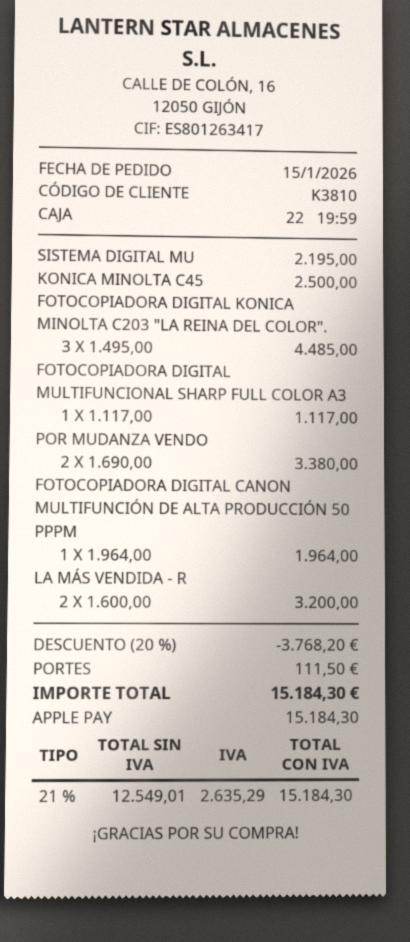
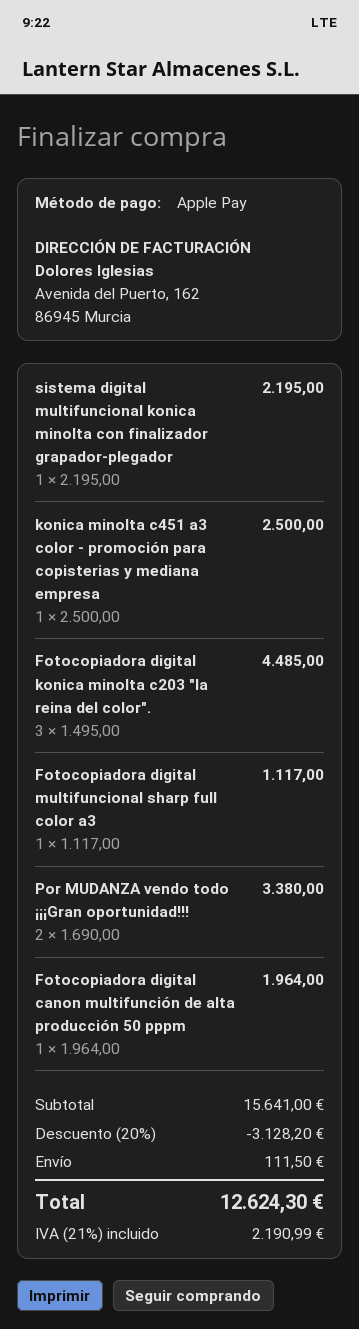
LA MÁS VENDIDA - R: 2 x 1600.00 = 3200.00 -> none
discount: 20% = 3768.20 -> 20% = 3128.20
tax: 21% = 2635.29 -> 21% = 2190.99
total: 15184.30 -> 12624.30

